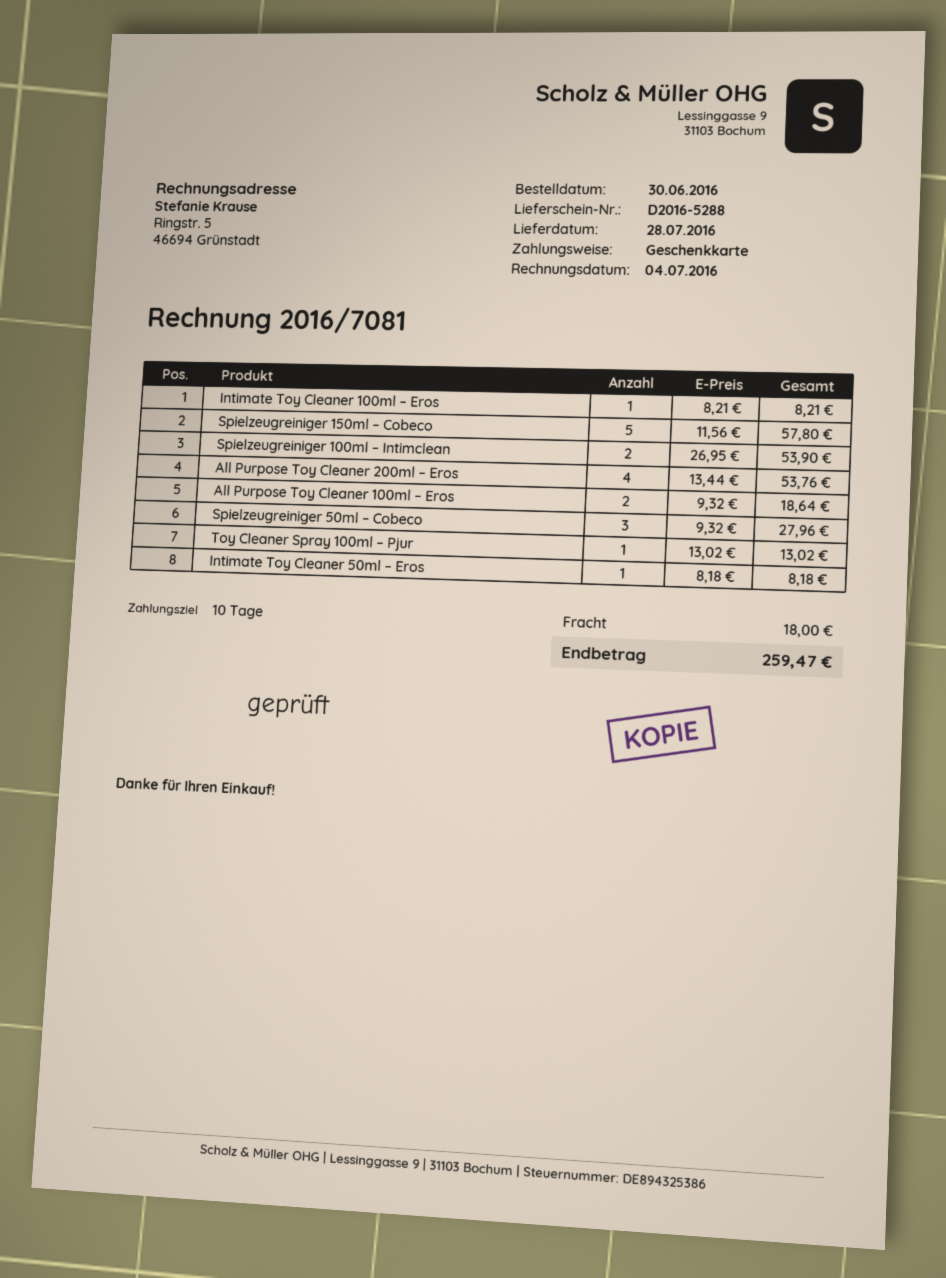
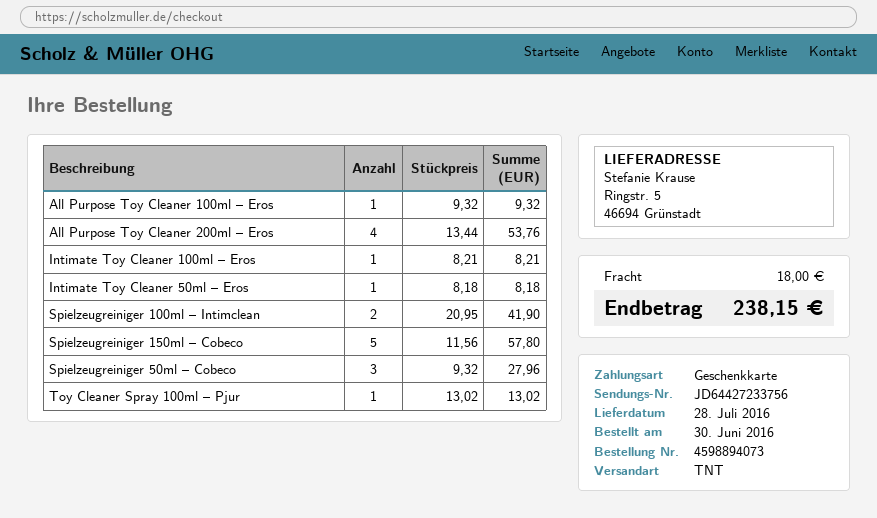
Spielzeugreiniger 100ml – Intimclean: 2 x 26.95 = 53.90 -> 2 x 20.95 = 41.90
All Purpose Toy Cleaner 100ml – Eros: 2 x 9.32 = 18.64 -> 1 x 9.32 = 9.32
total: 259.47 -> 238.15

